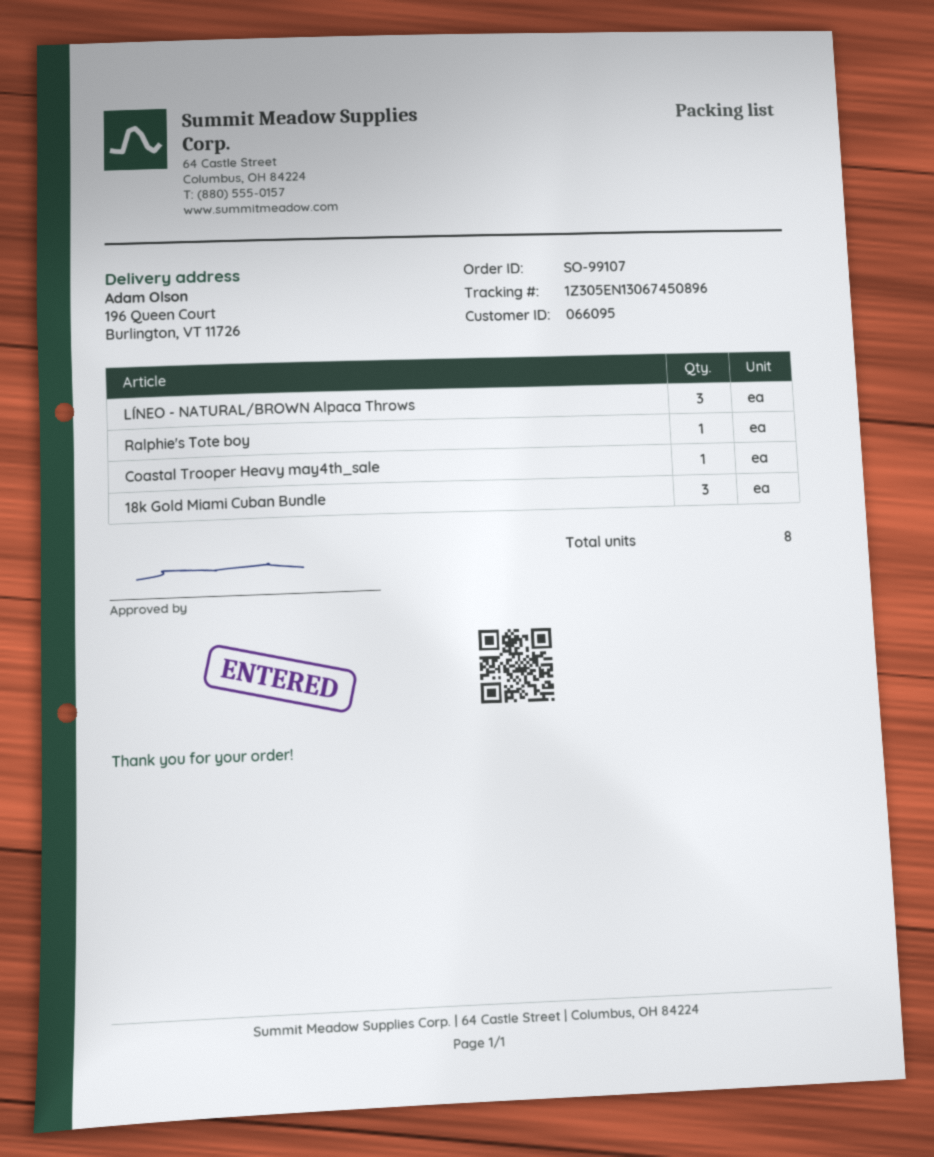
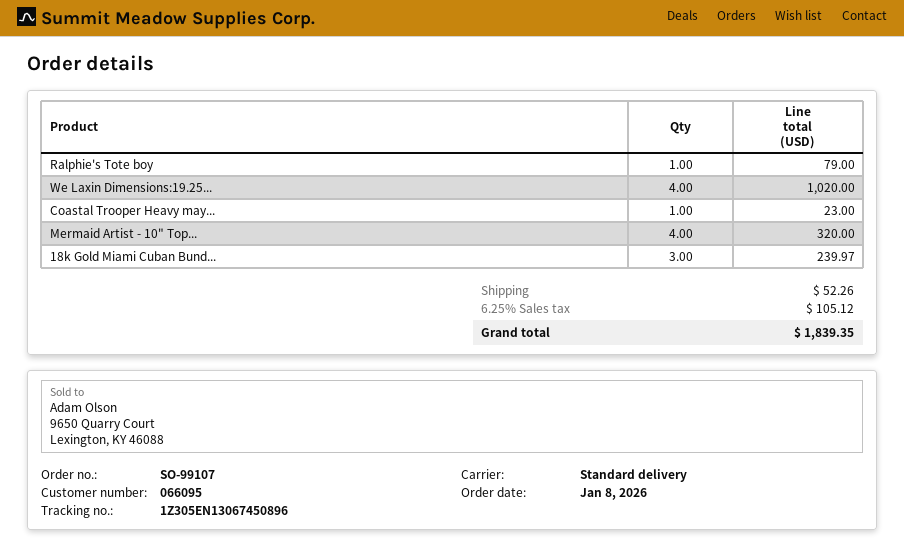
LÍNEO - NATURAL/BROWN Alpaca Throws: 3 -> none
We Laxin Dimensions:19.25...: none -> 4
Mermaid Artist - 10" Top...: none -> 4

